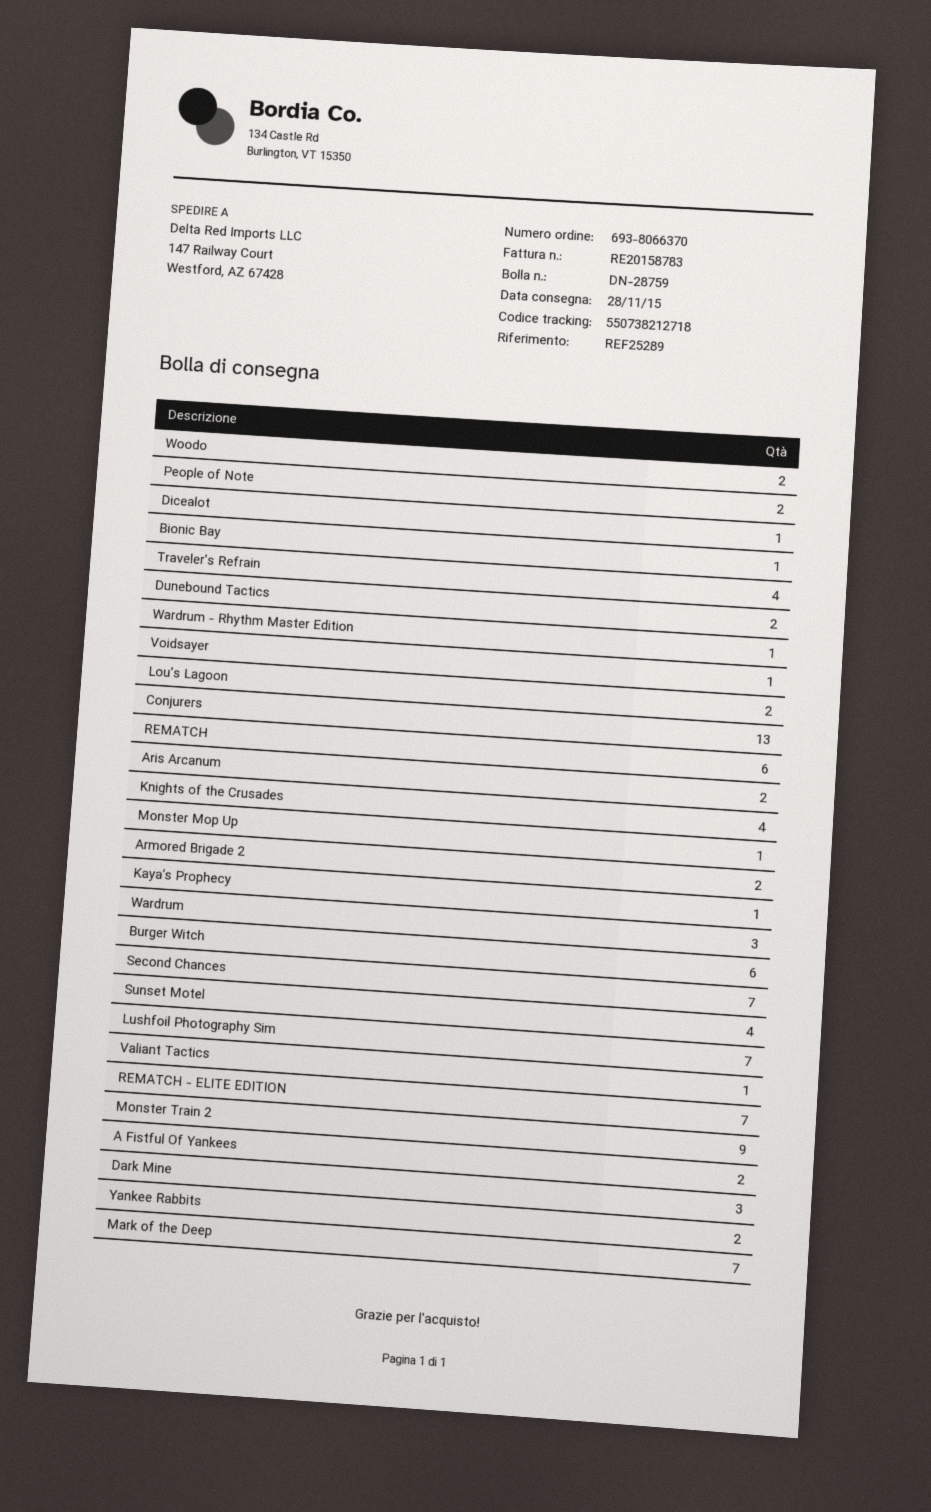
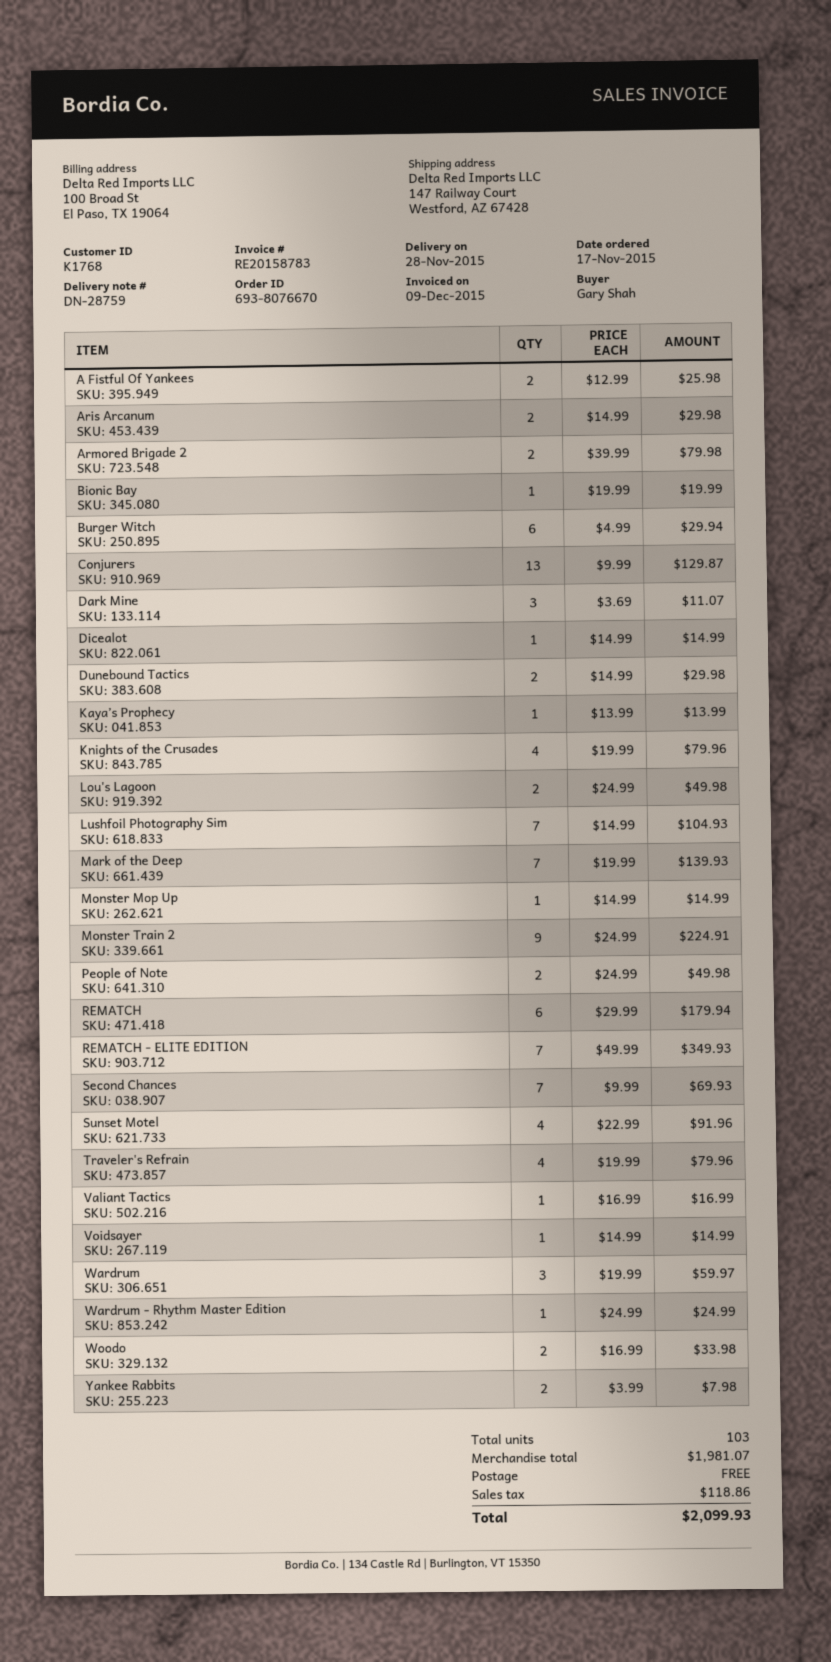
order number: 693-8066370 -> 693-8076670

